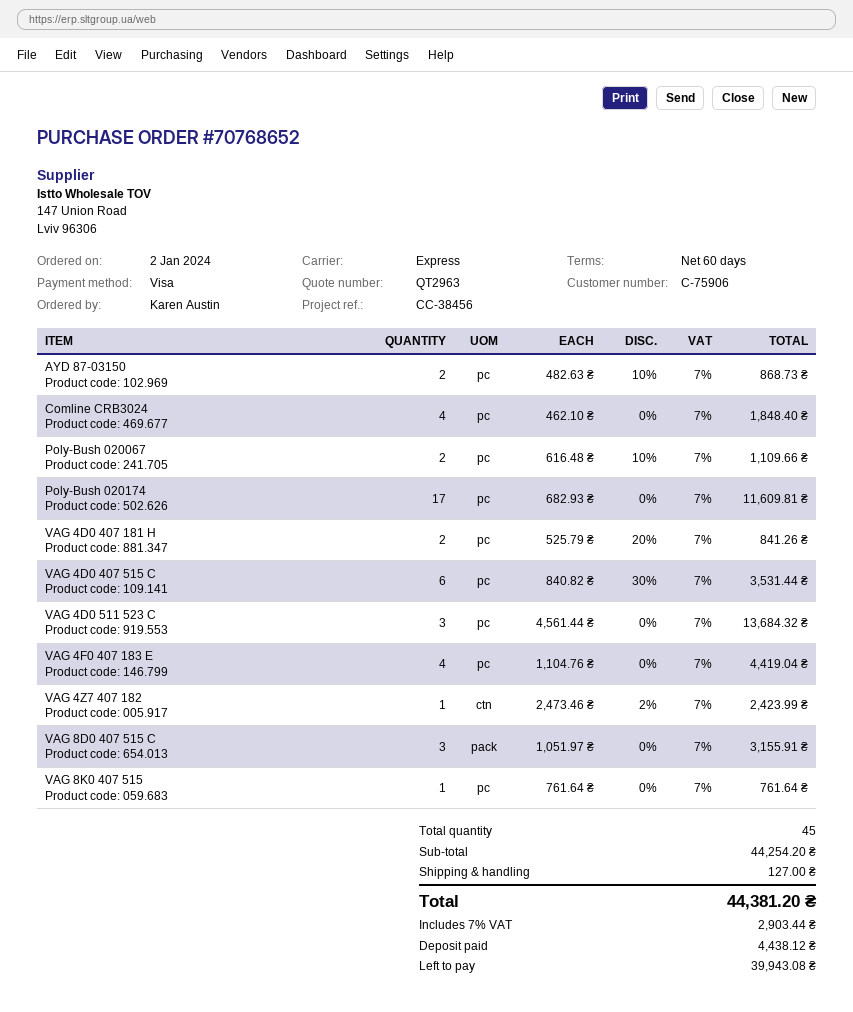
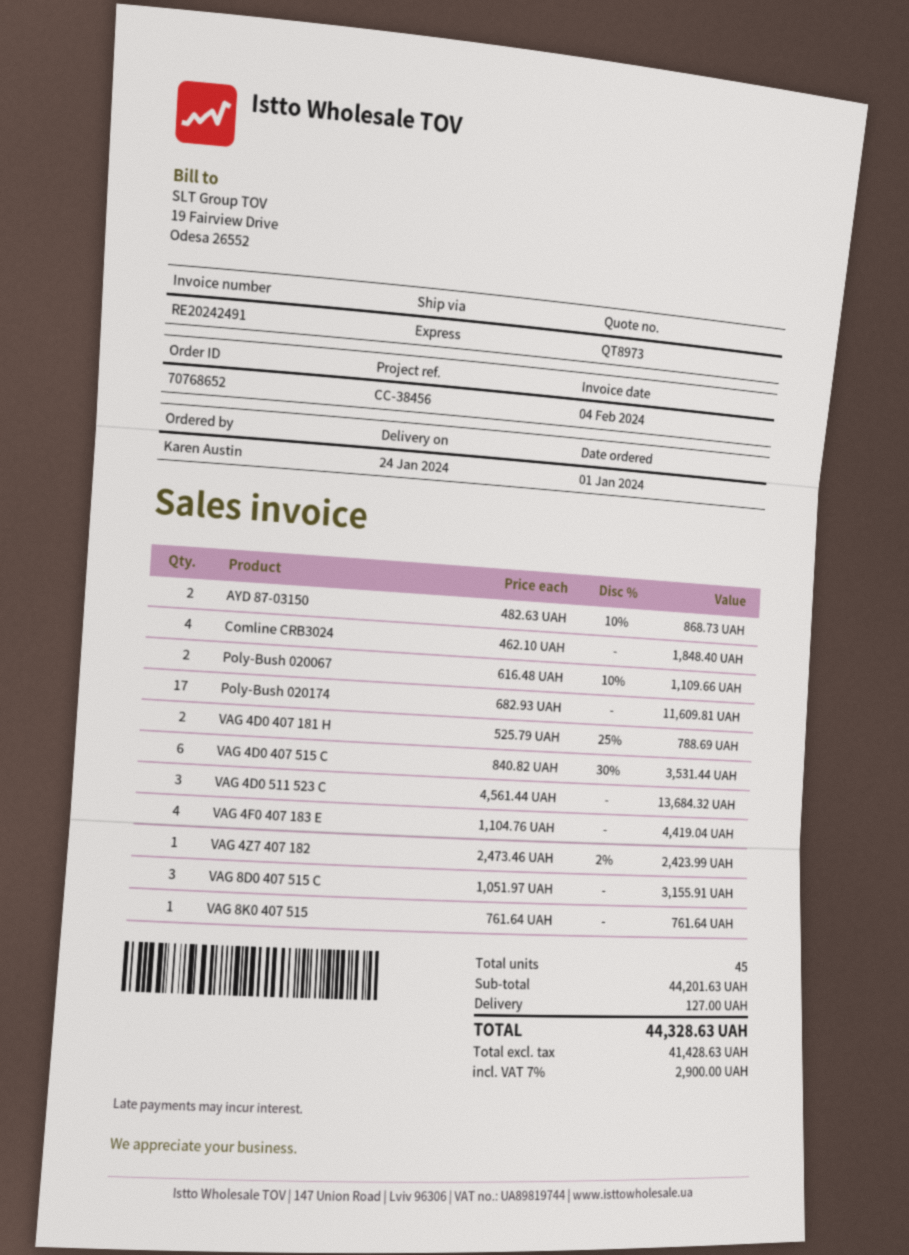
quote number: QT2963 -> QT8973
order date: 2024-01-02 -> 2024-01-01
VAG 4D0 407 181 H: 2 x 525.79 - 20% = 841.26 -> 2 x 525.79 - 25% = 788.69
subtotal: 44254.20 -> 44201.63
tax: 7% = 2903.44 -> 7% = 2900.00
total: 44381.20 -> 44328.63

